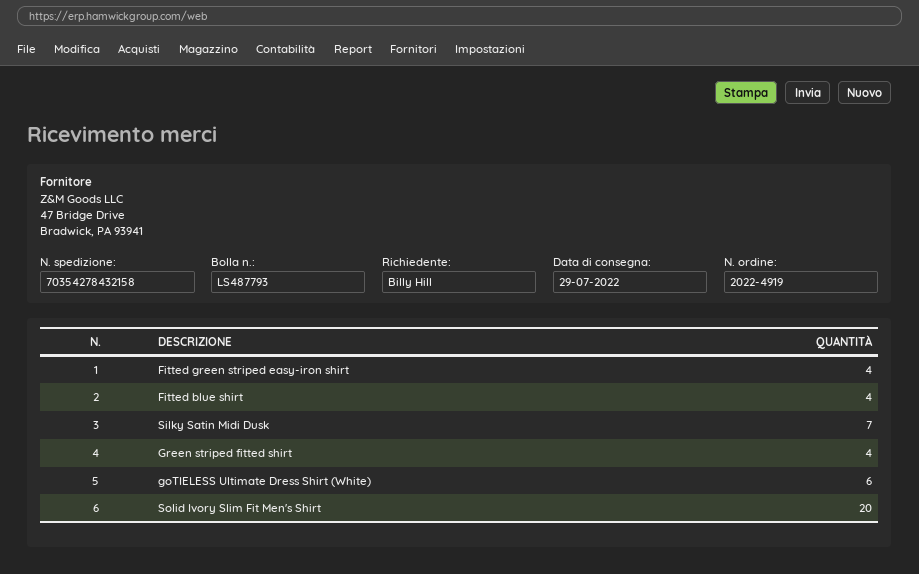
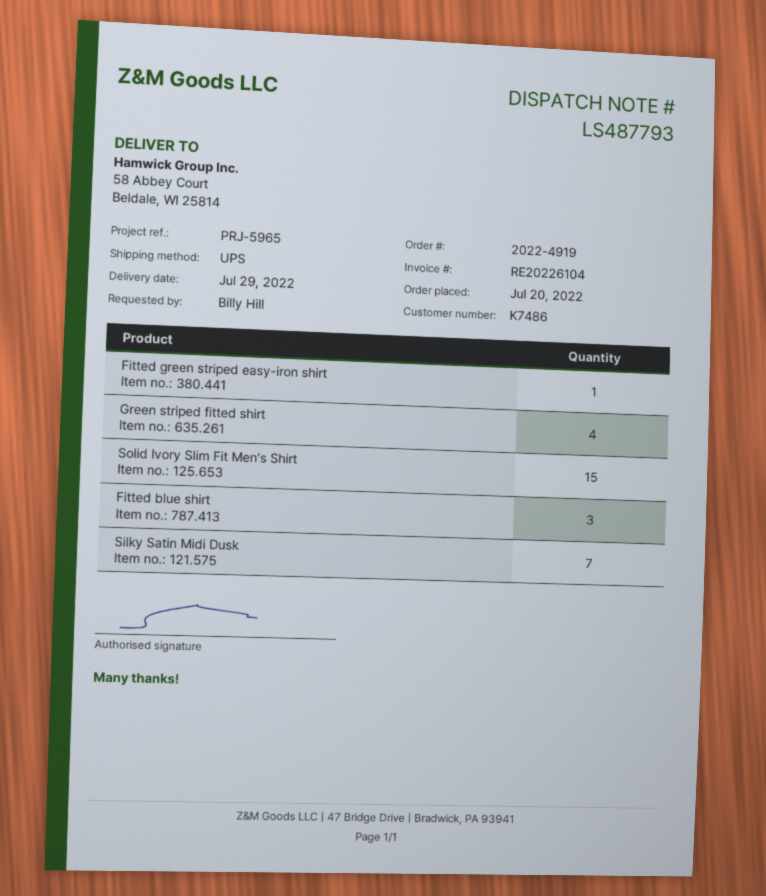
Fitted green striped easy-iron shirt: 4 -> 1
Fitted blue shirt: 4 -> 3
goTIELESS Ultimate Dress Shirt (White): 6 -> none
Solid Ivory Slim Fit Men's Shirt: 20 -> 15

